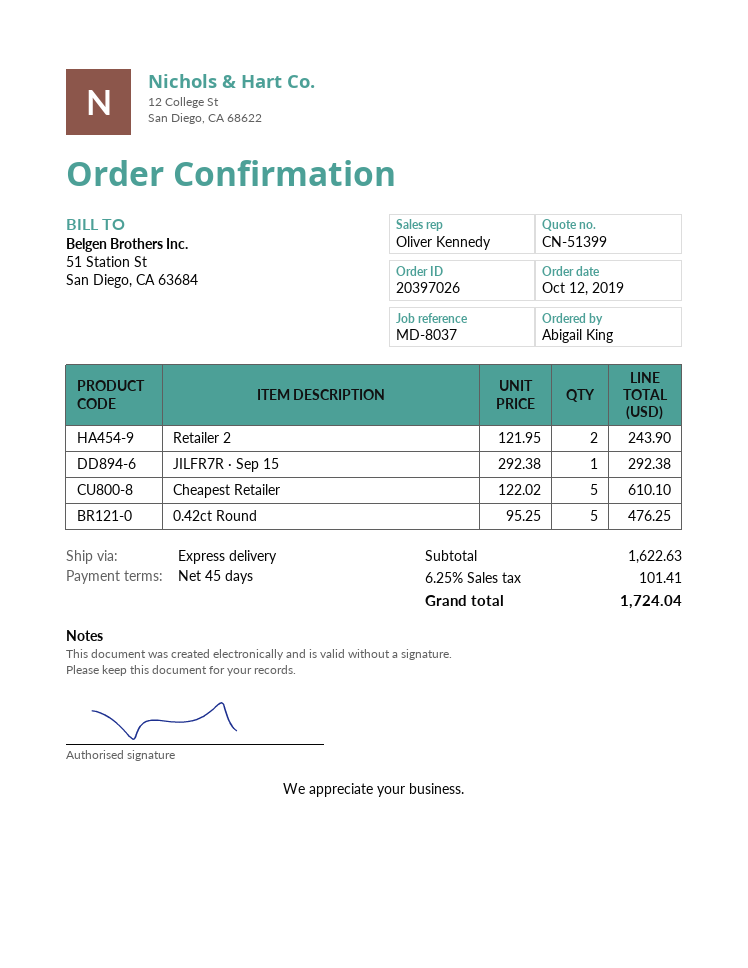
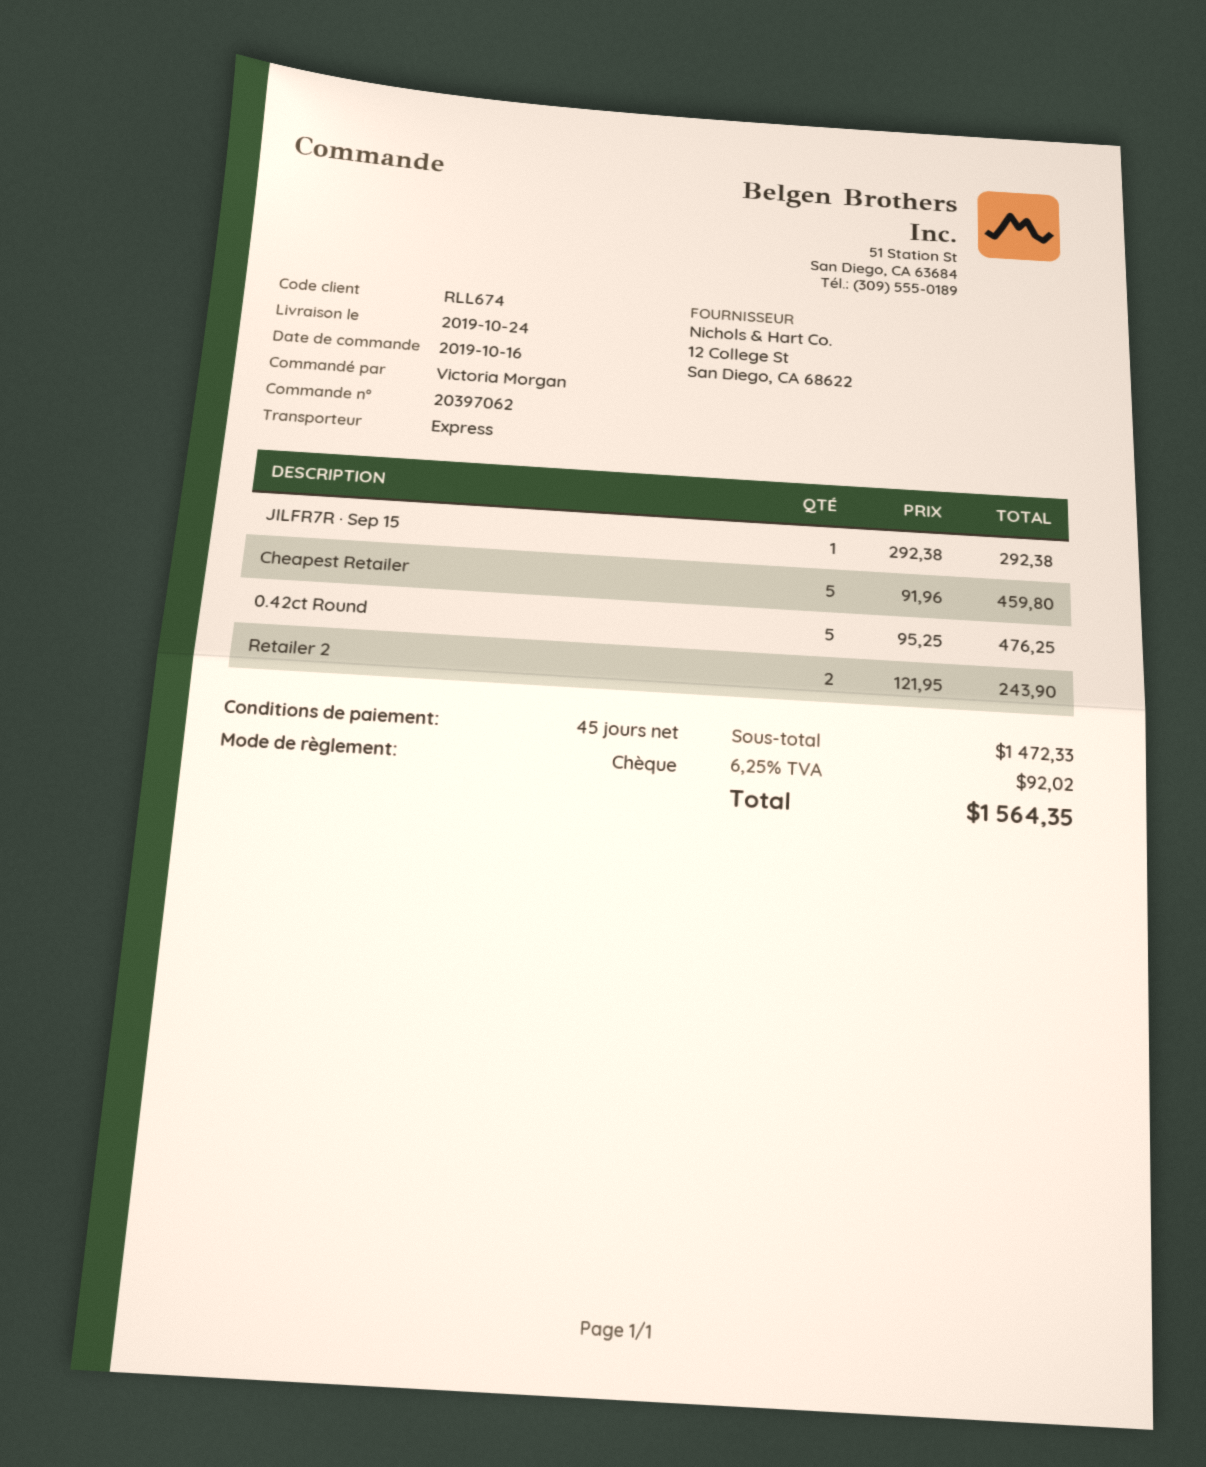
order number: 20397026 -> 20397062
order date: 2019-10-12 -> 2019-10-16
ordered by: Abigail King -> Victoria Morgan
Cheapest Retailer: 5 x 122.02 = 610.10 -> 5 x 91.96 = 459.80
subtotal: 1622.63 -> 1472.33
tax: 6.25% = 101.41 -> 6.25% = 92.02
total: 1724.04 -> 1564.35

